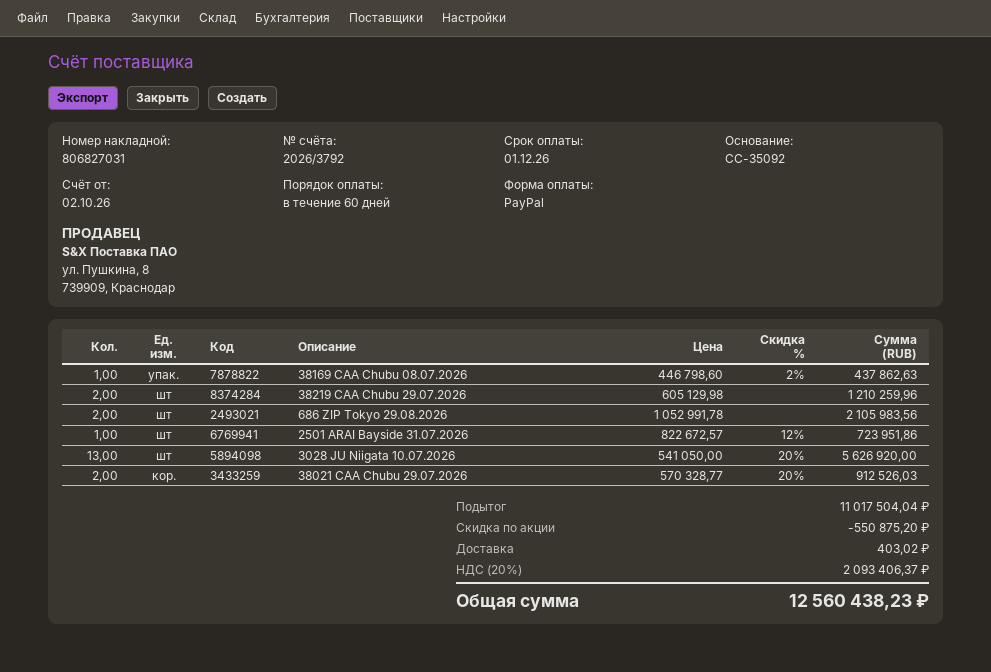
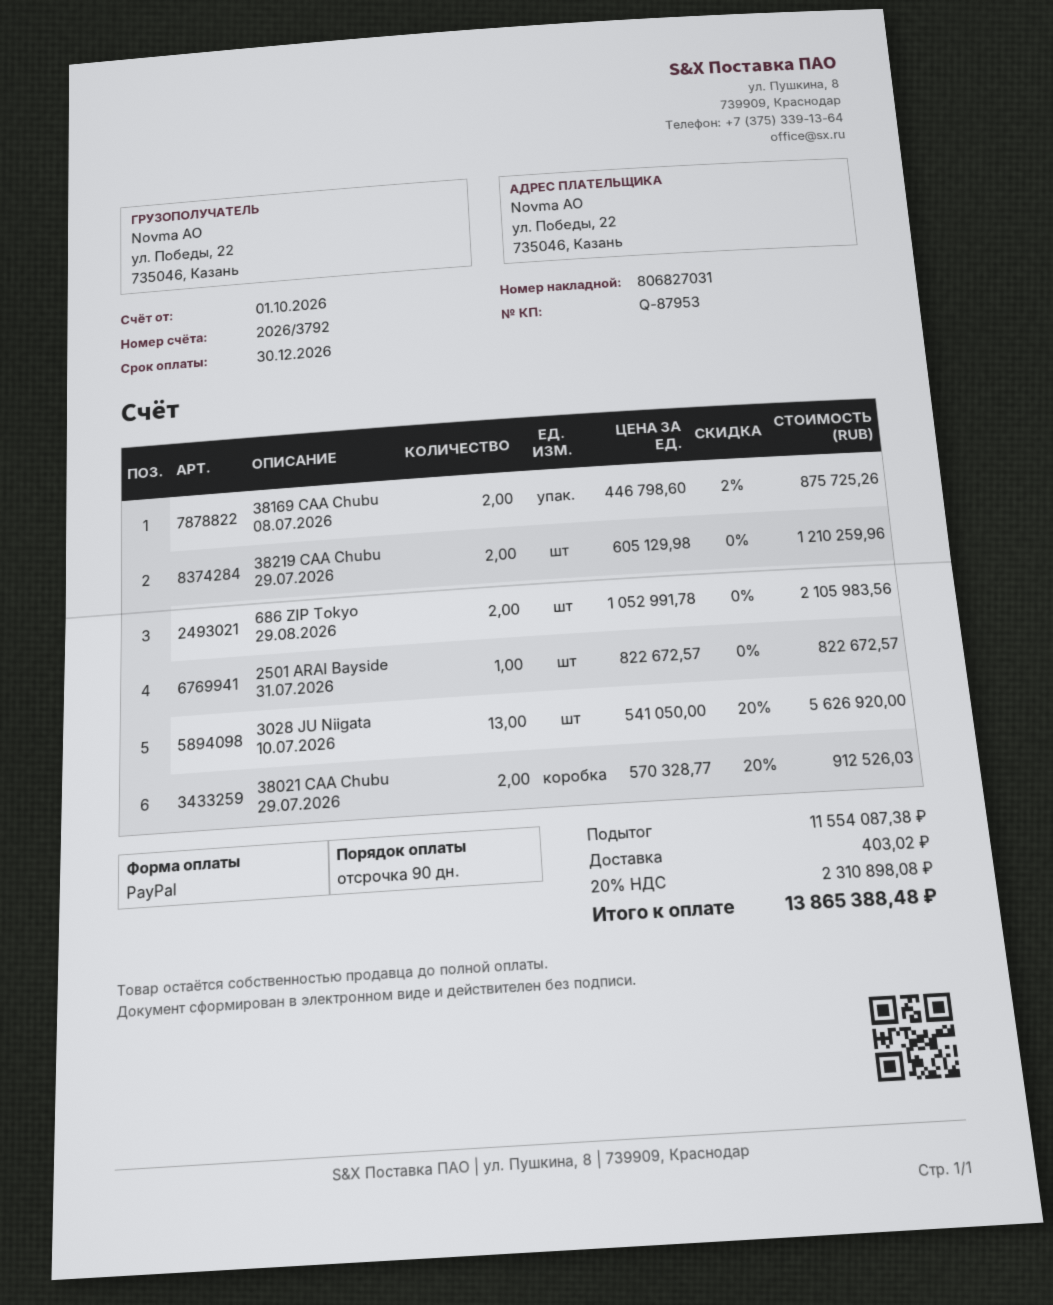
invoice date: 2026-10-02 -> 2026-10-01
payment terms: 60 days -> 90 days
due date: 2026-12-01 -> 2026-12-30
38169 CAA Chubu 08.07.2026: 1 x 446798.60 - 2% = 437862.63 -> 2 x 446798.60 - 2% = 875725.26
2501 ARAI Bayside 31.07.2026: 1 x 822672.57 - 12% = 723951.86 -> 1 x 822672.57 = 822672.57
subtotal: 11017504.04 -> 11554087.38
discount: 550875.20 -> none
tax: 20% = 2093406.37 -> 20% = 2310898.08
total: 12560438.23 -> 13865388.48

